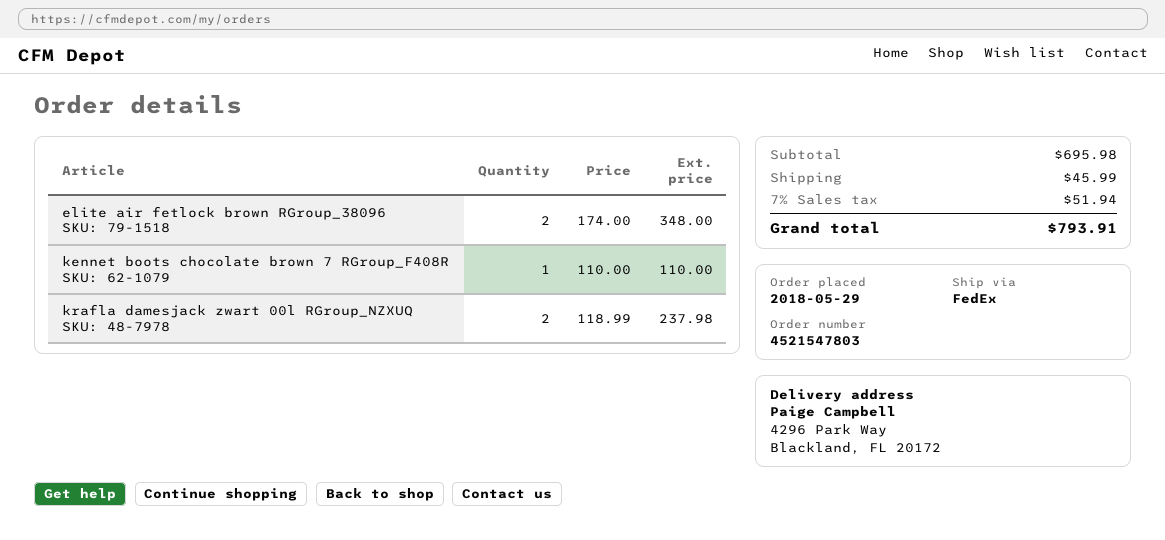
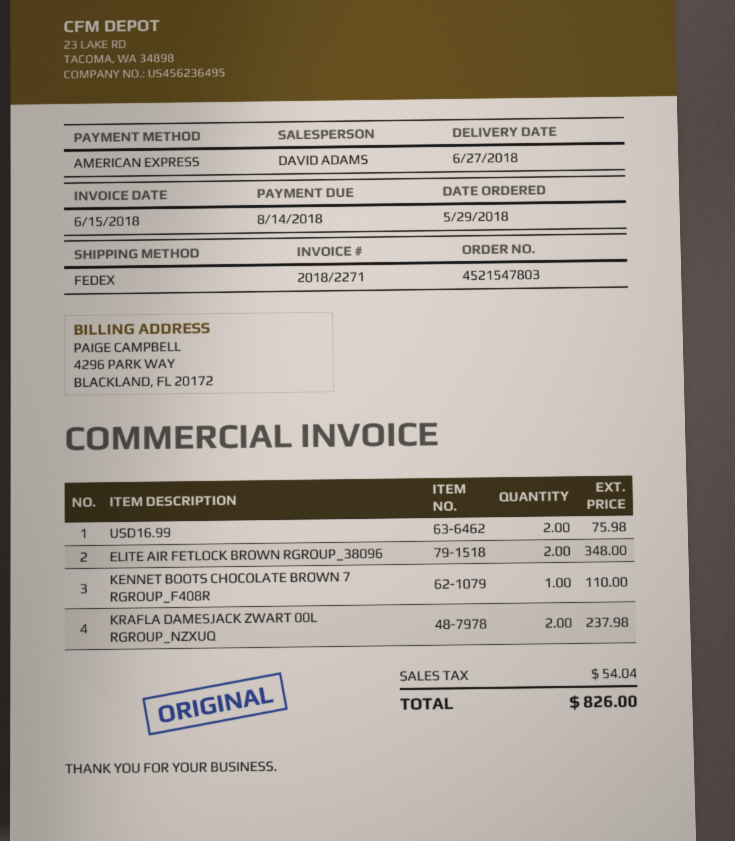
USD16.99: none -> 2 for 75.98
shipping: 45.99 -> none
tax: 51.94 -> 54.04
total: 793.91 -> 826.00

